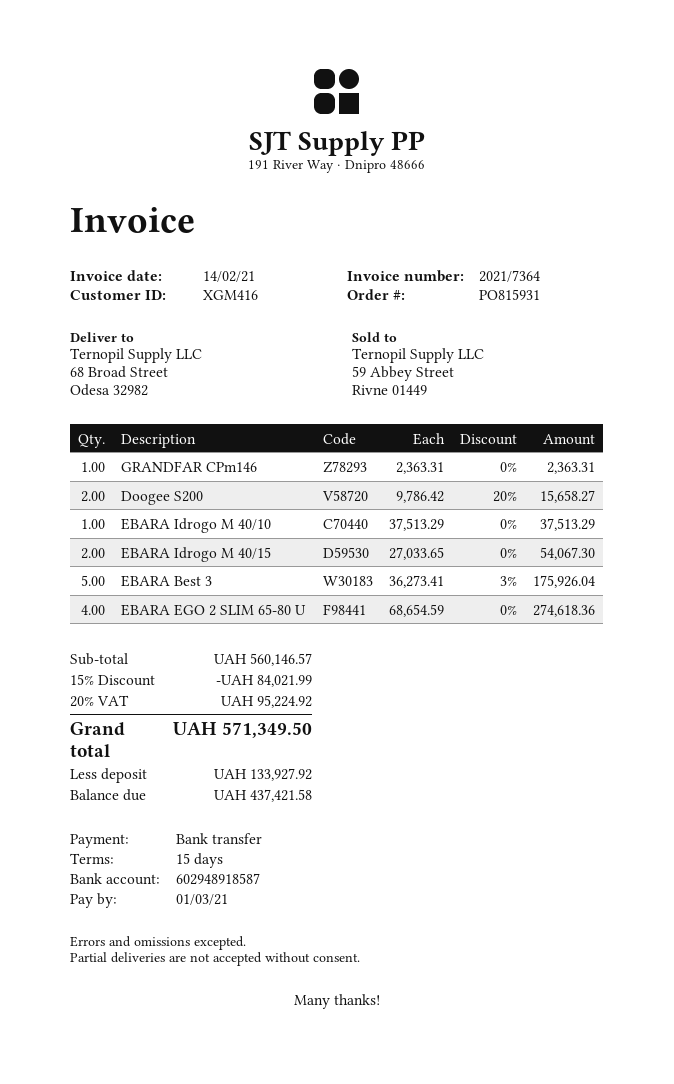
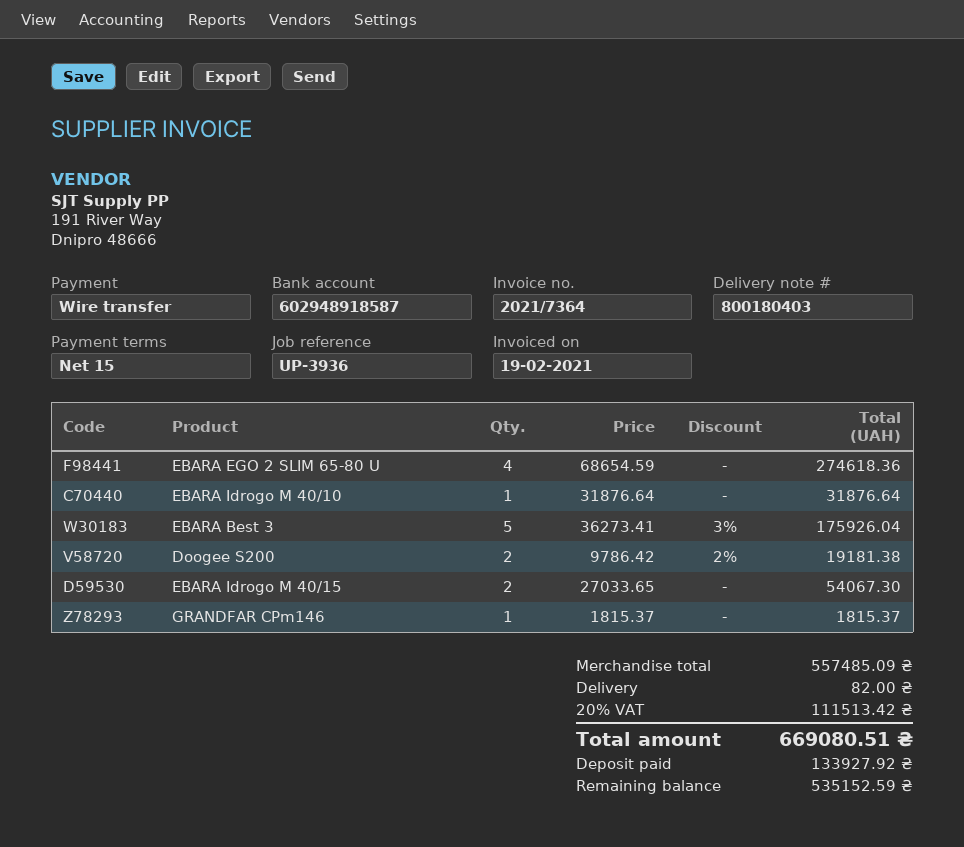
invoice date: 2021-02-14 -> 2021-02-19
GRANDFAR CPm146: 1 x 2363.31 = 2363.31 -> 1 x 1815.37 = 1815.37
Doogee S200: 2 x 9786.42 - 20% = 15658.27 -> 2 x 9786.42 - 2% = 19181.38
EBARA Idrogo M 40/10: 1 x 37513.29 = 37513.29 -> 1 x 31876.64 = 31876.64
subtotal: 560146.57 -> 557485.09
discount: 15% = 84021.99 -> none
shipping: none -> 82.00
tax: 20% = 95224.92 -> 20% = 111513.42
total: 571349.50 -> 669080.51
balance: 437421.58 -> 535152.59

